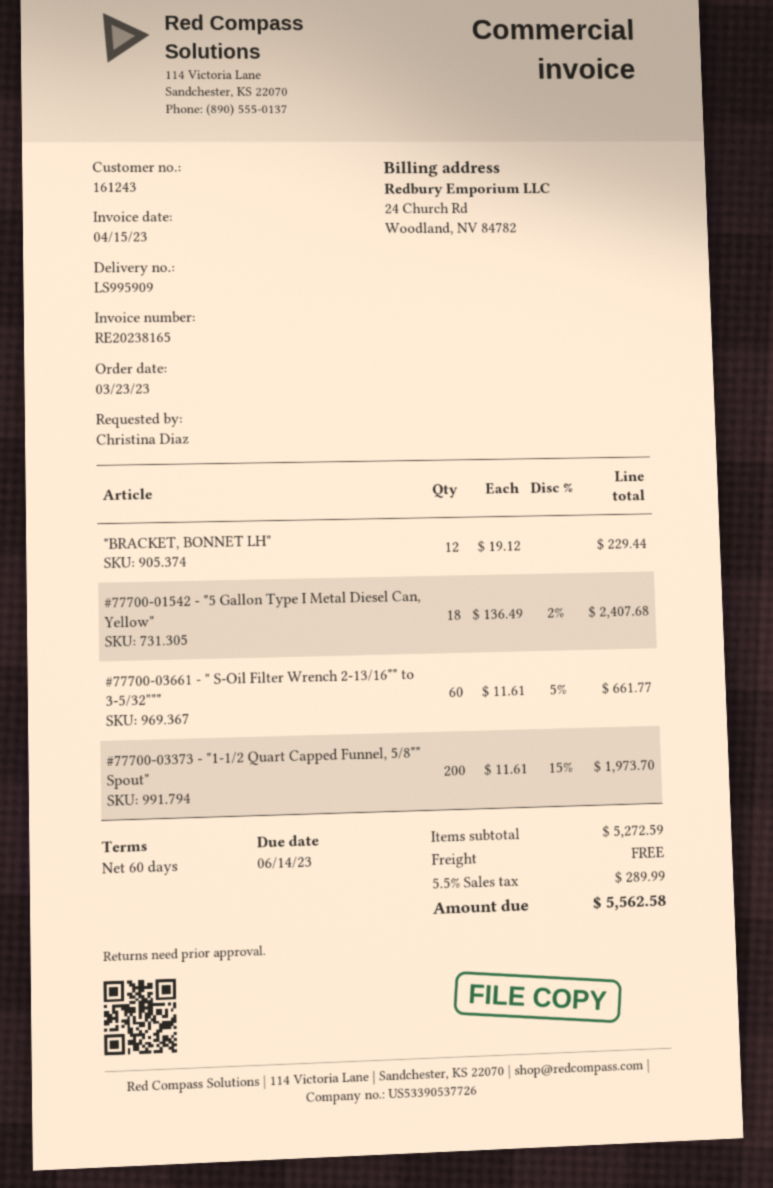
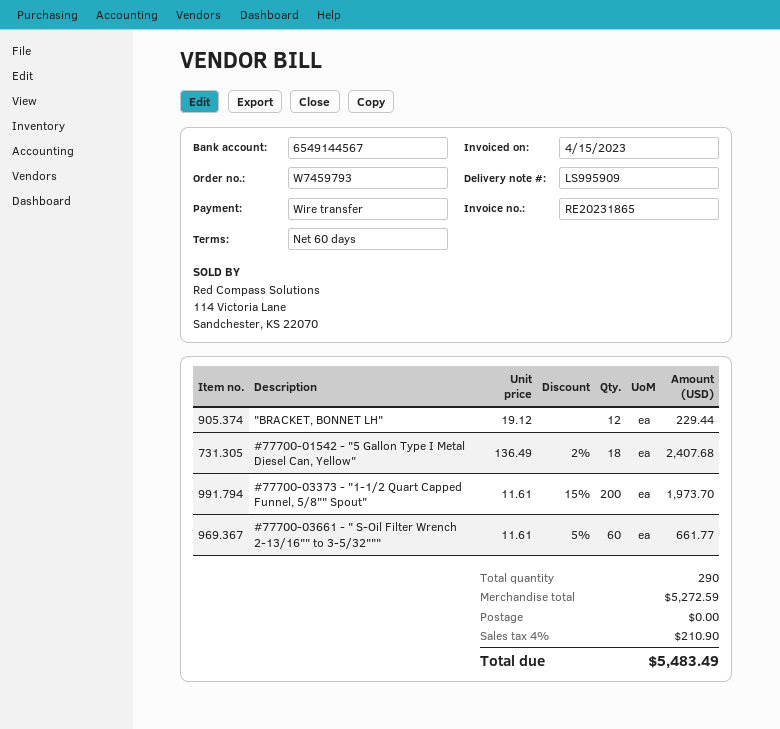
invoice number: RE20238165 -> RE20231865
tax: 5.5% = 289.99 -> 4% = 210.90
total: 5562.58 -> 5483.49

